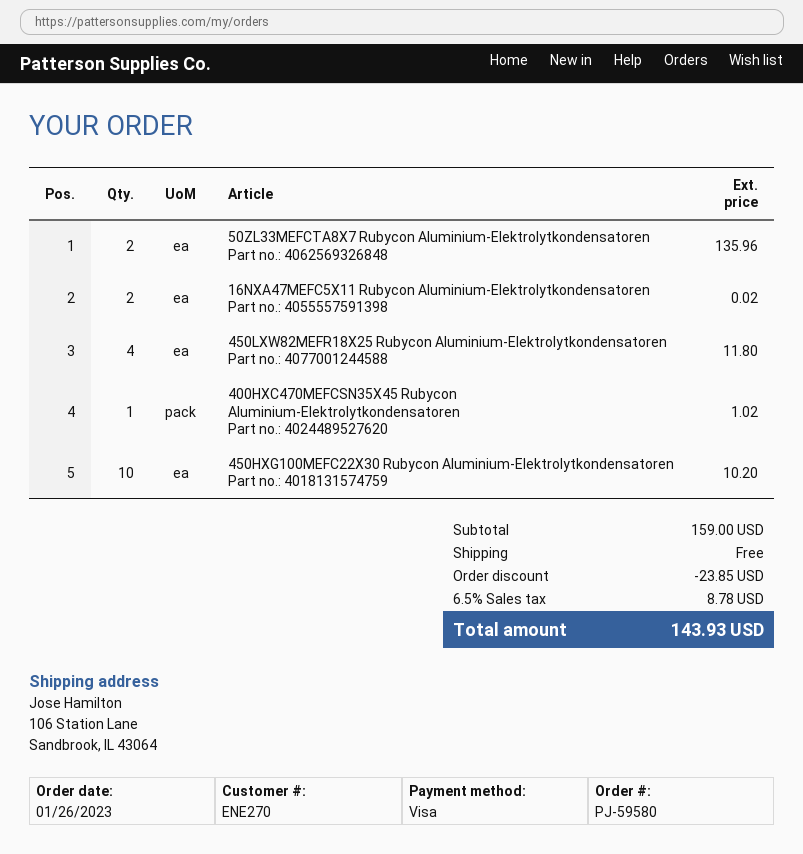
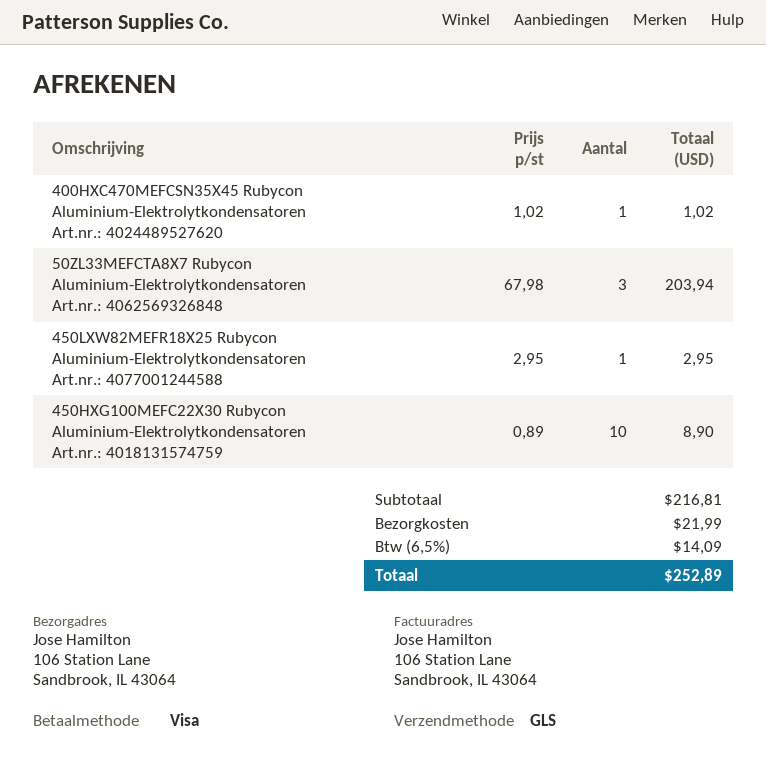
50ZL33MEFCTA8X7 Rubycon Aluminium-Elektrolytkondensatoren: 2 for 135.96 -> 3 for 203.94
16NXA47MEFC5X11 Rubycon Aluminium-Elektrolytkondensatoren: 2 for 0.02 -> none
450LXW82MEFR18X25 Rubycon Aluminium-Elektrolytkondensatoren: 4 for 11.80 -> 1 for 2.95
450HXG100MEFC22X30 Rubycon Aluminium-Elektrolytkondensatoren: 10 for 10.20 -> 10 for 8.90
subtotal: 159.00 -> 216.81
discount: 23.85 -> none
shipping: 0.00 -> 21.99
tax: 6.5% = 8.78 -> 6.5% = 14.09
total: 143.93 -> 252.89

